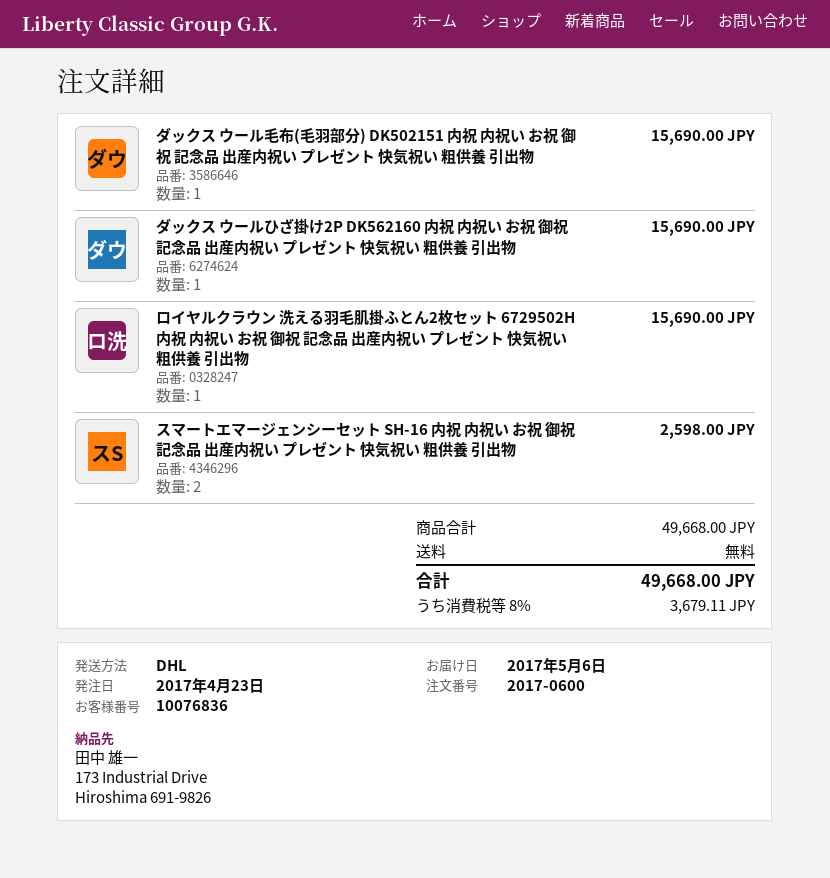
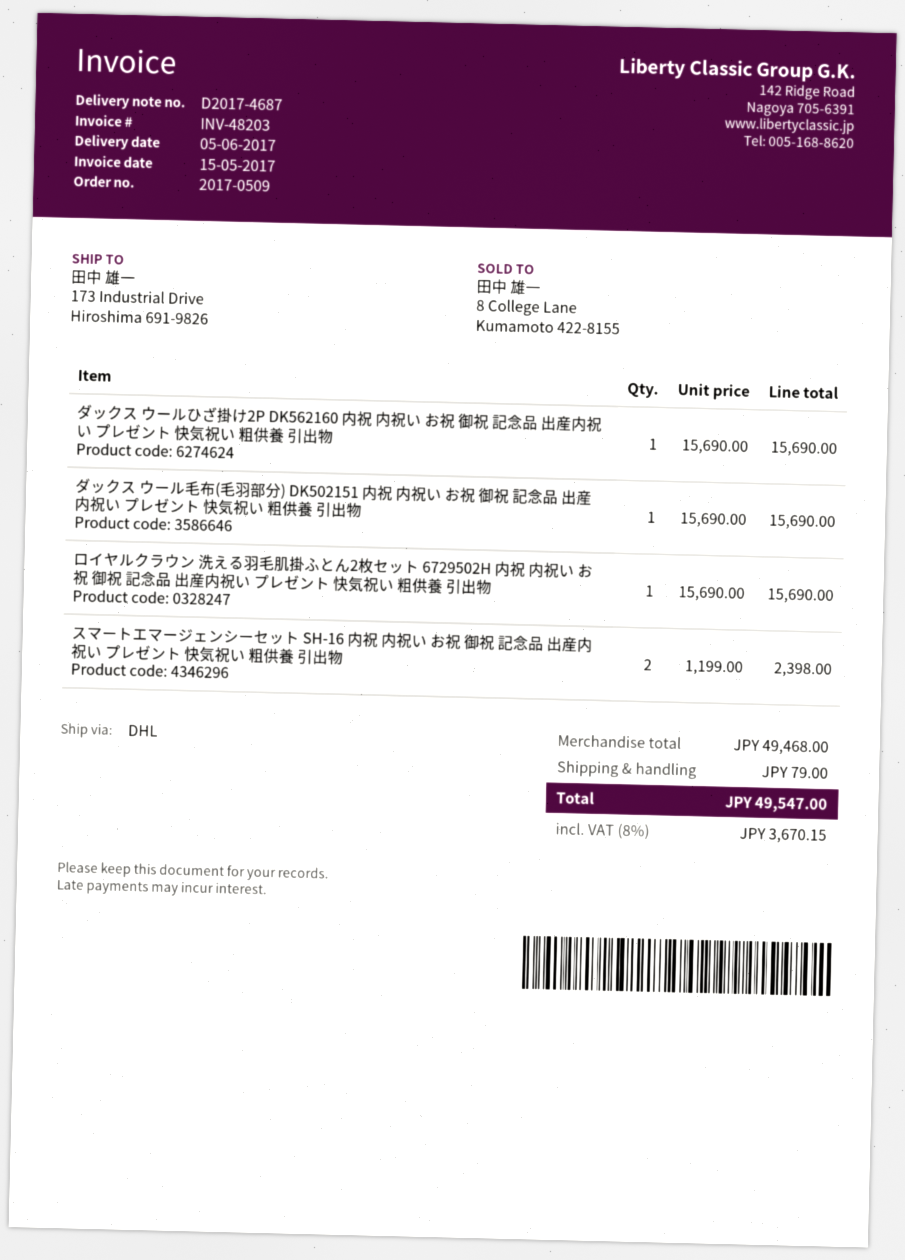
order number: 2017-0600 -> 2017-0509
delivery date: 2017-05-06 -> 2017-06-05
スマートエマージェンシーセット SH-16 内祝 内祝い お祝 御祝 記念品 出産内祝い プレゼント 快気祝い 粗供養 引出物: 2 for 2598.00 -> 2 for 2398.00
subtotal: 49668.00 -> 49468.00
shipping: 0.00 -> 79.00
tax: 8% = 3679.11 -> 8% = 3670.15
total: 49668.00 -> 49547.00

